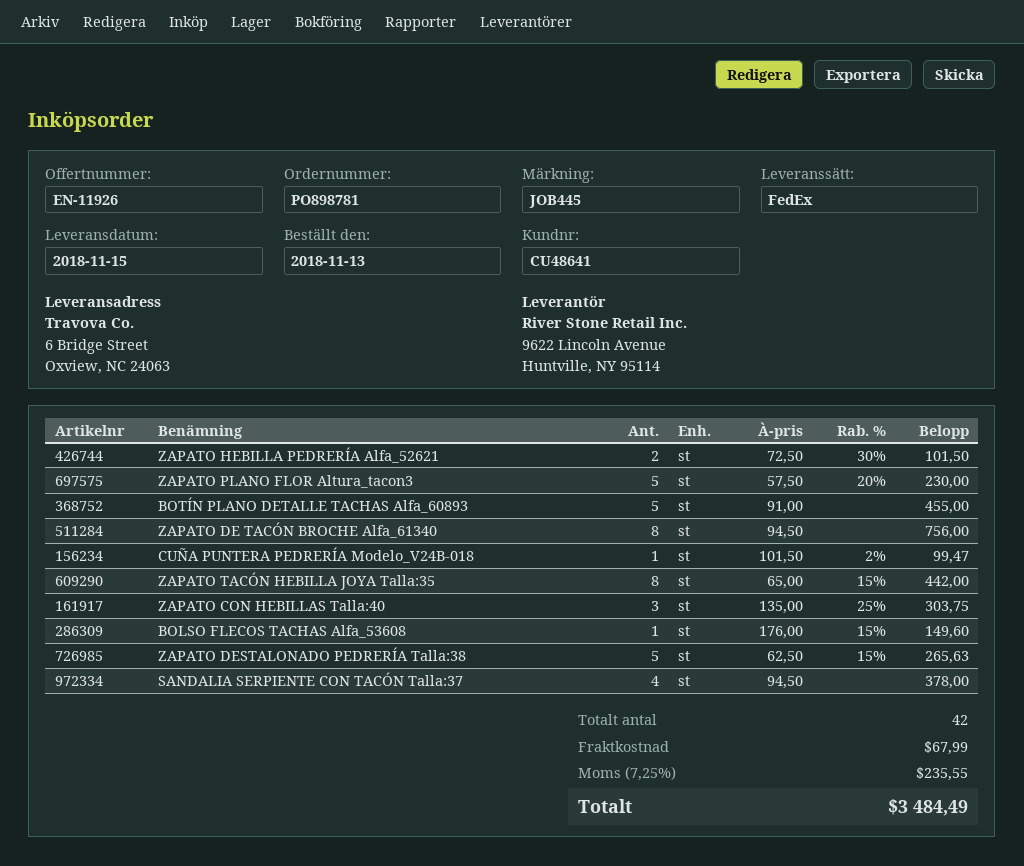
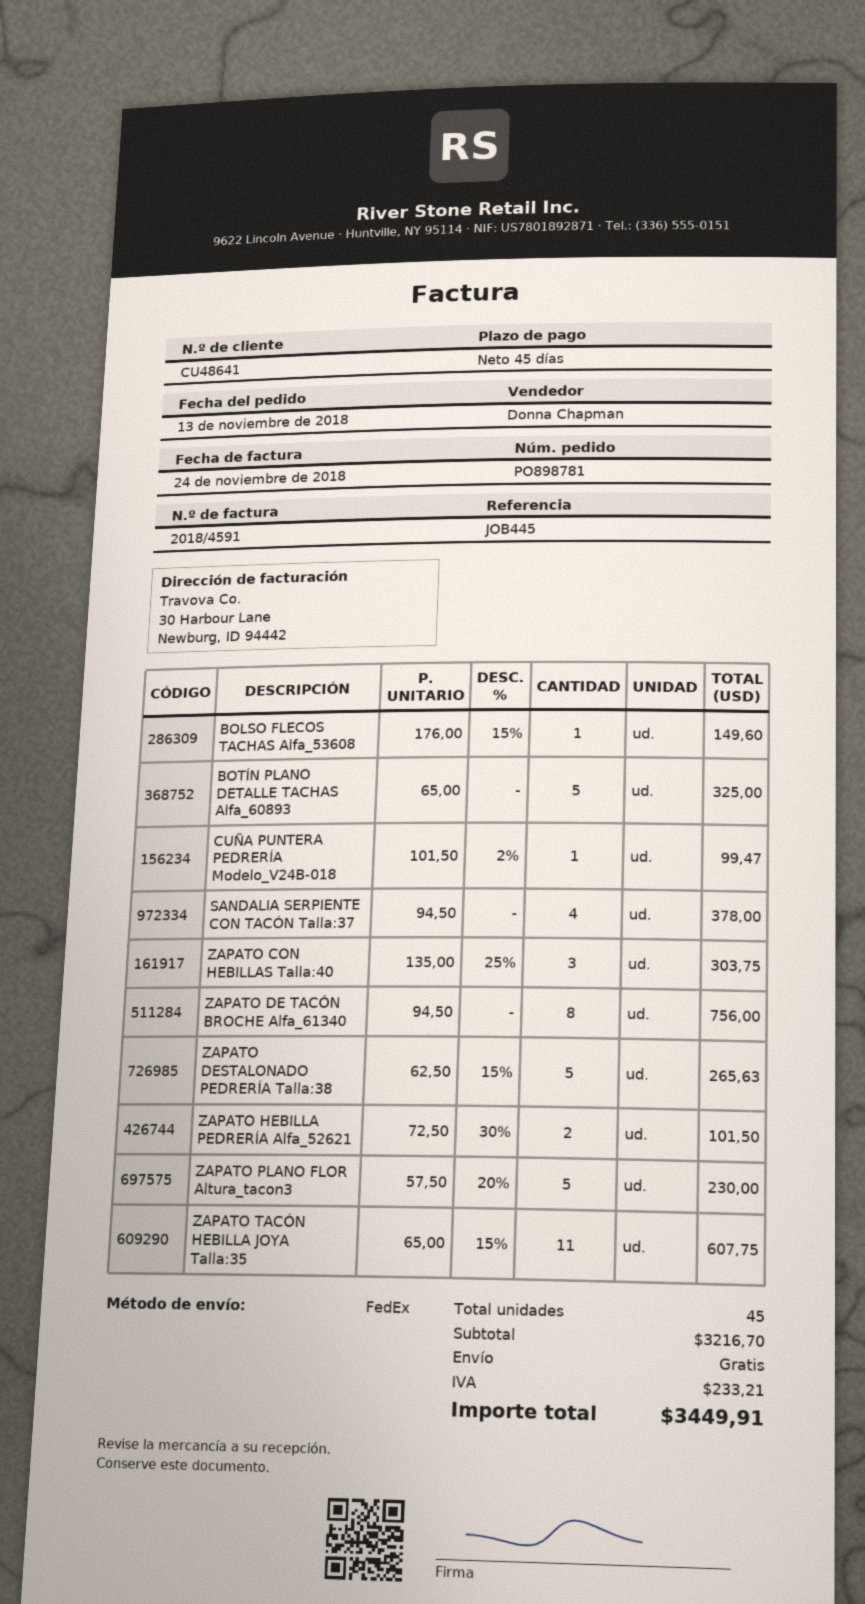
BOTÍN PLANO DETALLE TACHAS Alfa_60893: 5 x 91.00 = 455.00 -> 5 x 65.00 = 325.00
ZAPATO TACÓN HEBILLA JOYA Talla:35: 8 x 65.00 - 15% = 442.00 -> 11 x 65.00 - 15% = 607.75
total quantity: 42 -> 45
shipping: 67.99 -> 0.00
tax: 235.55 -> 233.21
total: 3484.49 -> 3449.91

